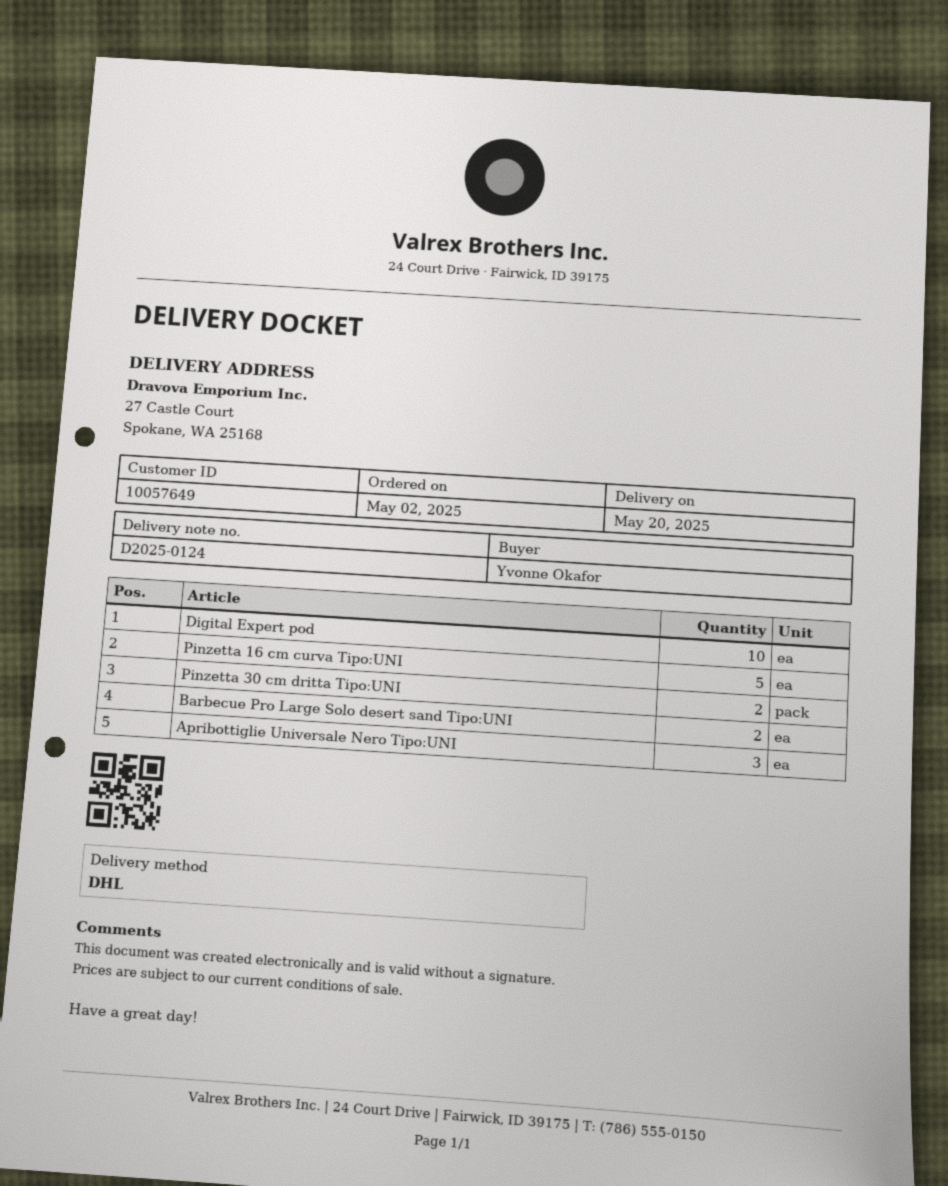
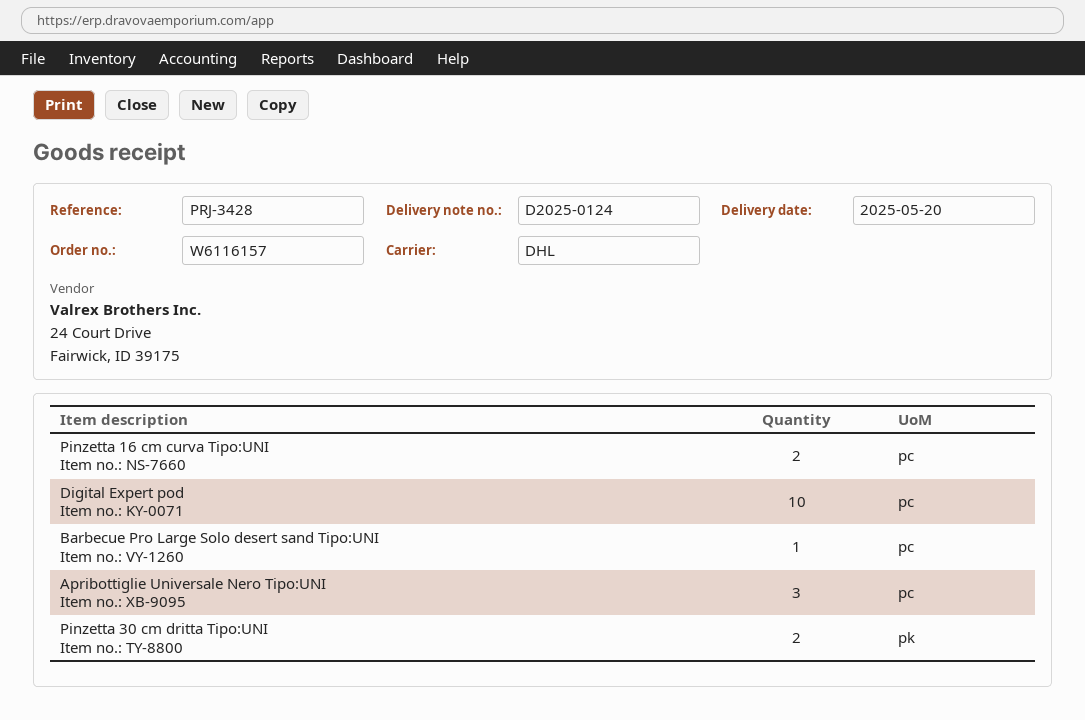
Pinzetta 16 cm curva Tipo:UNI: 5 -> 2
Barbecue Pro Large Solo desert sand Tipo:UNI: 2 -> 1

